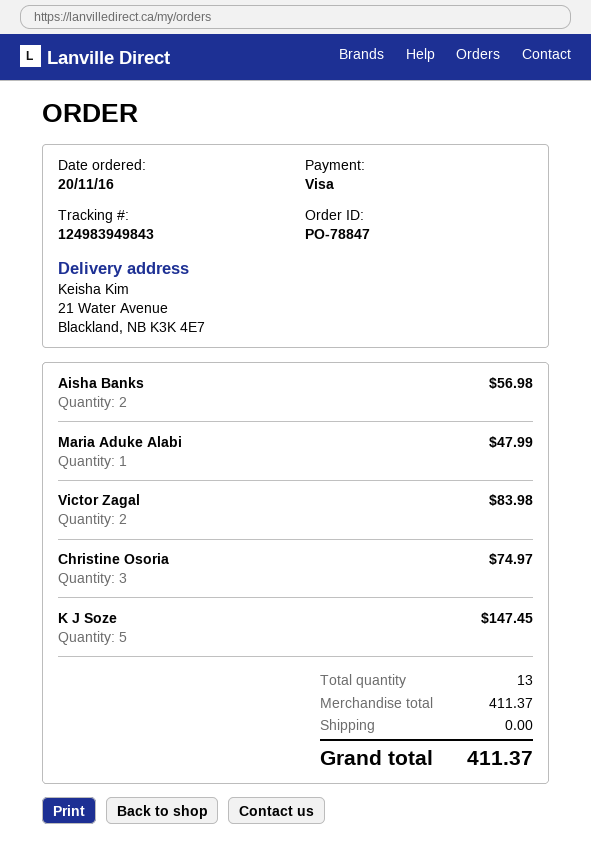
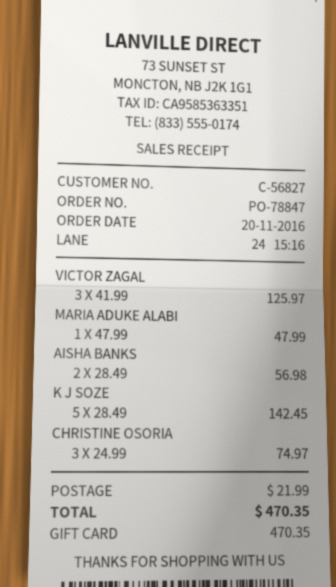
payment method: Visa -> gift card
Victor Zagal: 2 for 83.98 -> 3 for 125.97
K J Soze: 5 for 147.45 -> 5 for 142.45
shipping: 0.00 -> 21.99
total: 411.37 -> 470.35

